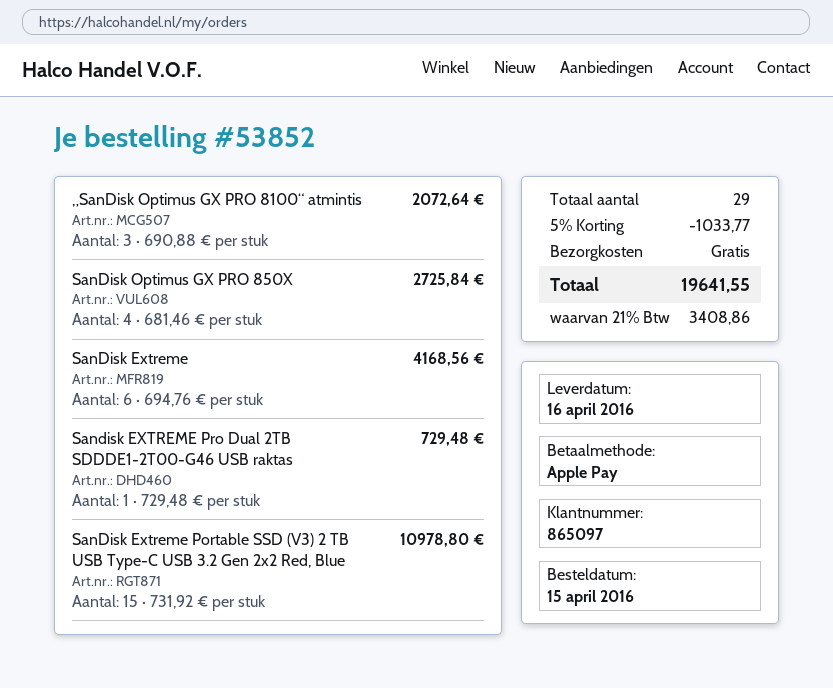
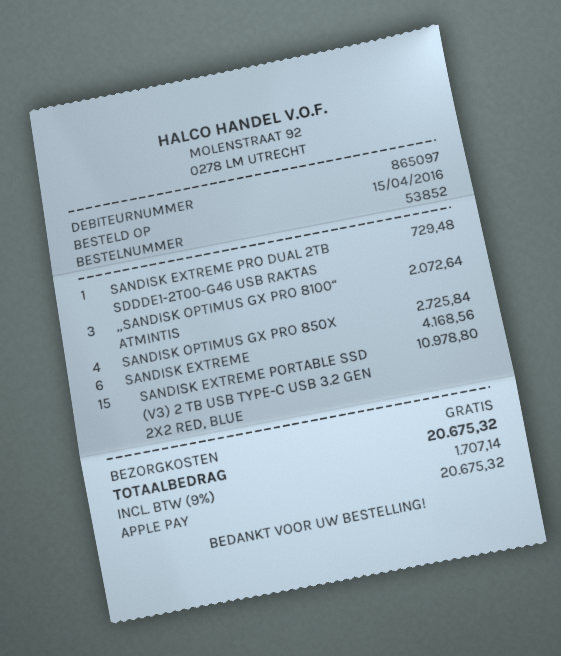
discount: 5% = 1033.77 -> none
tax: 21% = 3408.86 -> 9% = 1707.14
total: 19641.55 -> 20675.32

